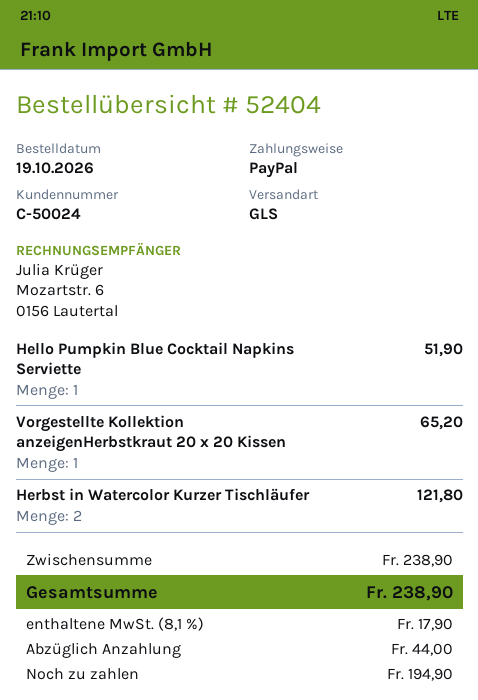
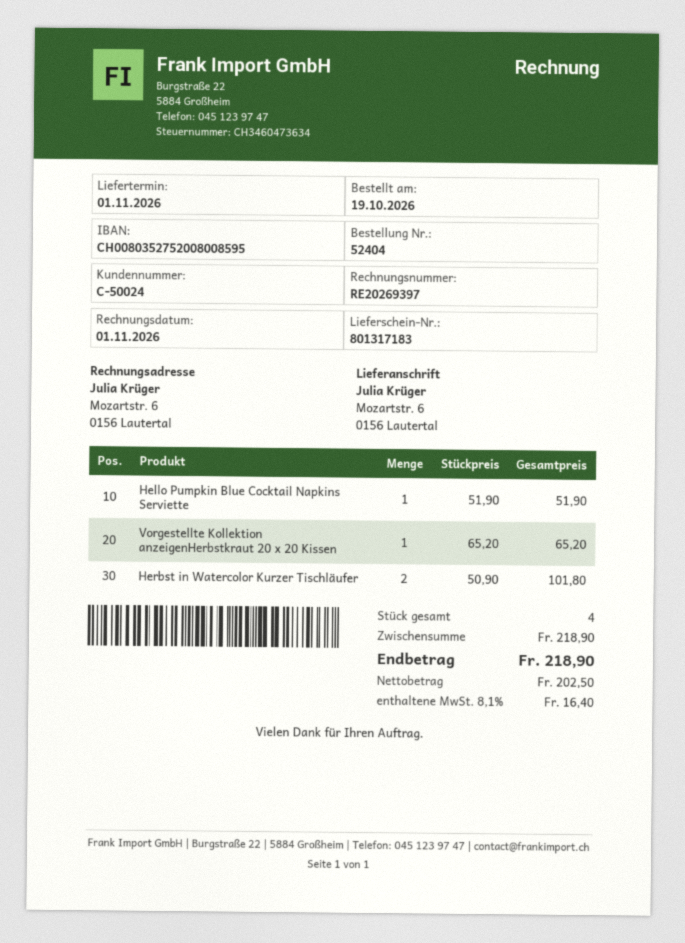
Herbst in Watercolor Kurzer Tischläufer: 2 for 121.80 -> 2 for 101.80
subtotal: 238.90 -> 218.90
tax: 8.1% = 17.90 -> 8.1% = 16.40
total: 238.90 -> 218.90

